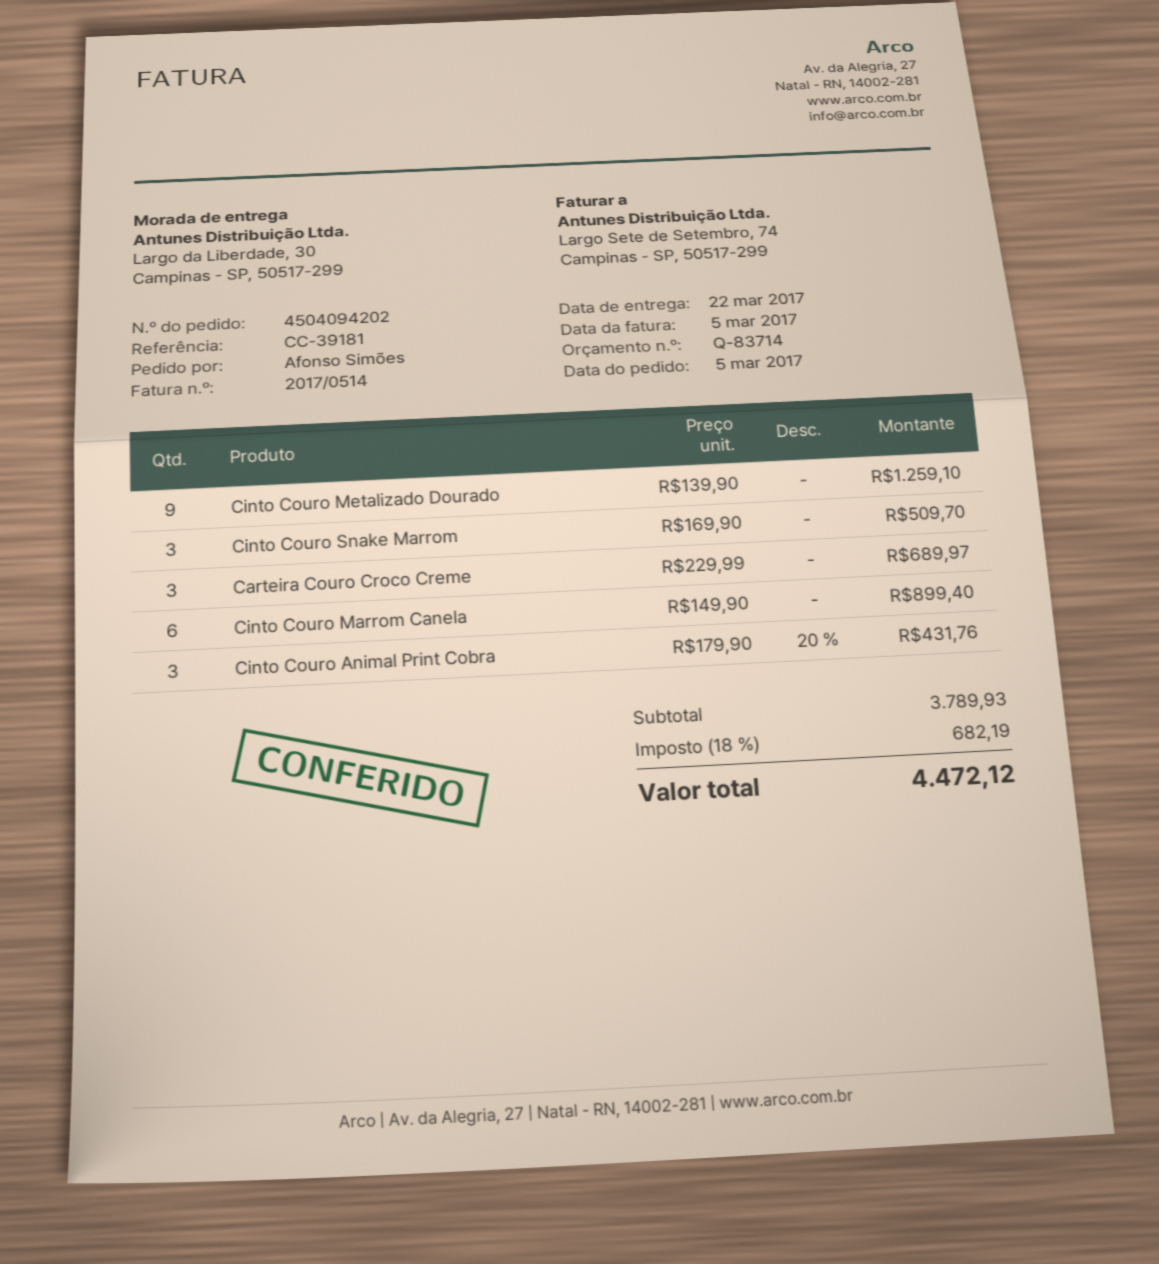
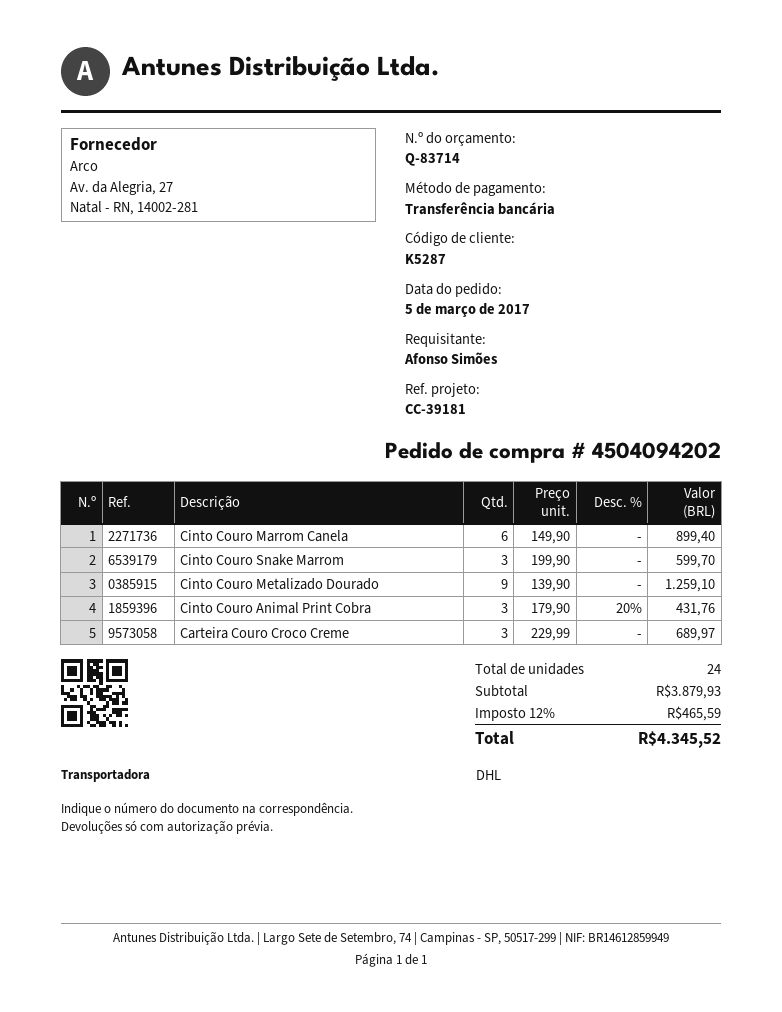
Cinto Couro Snake Marrom: 3 x 169.90 = 509.70 -> 3 x 199.90 = 599.70
subtotal: 3789.93 -> 3879.93
tax: 18% = 682.19 -> 12% = 465.59
total: 4472.12 -> 4345.52

